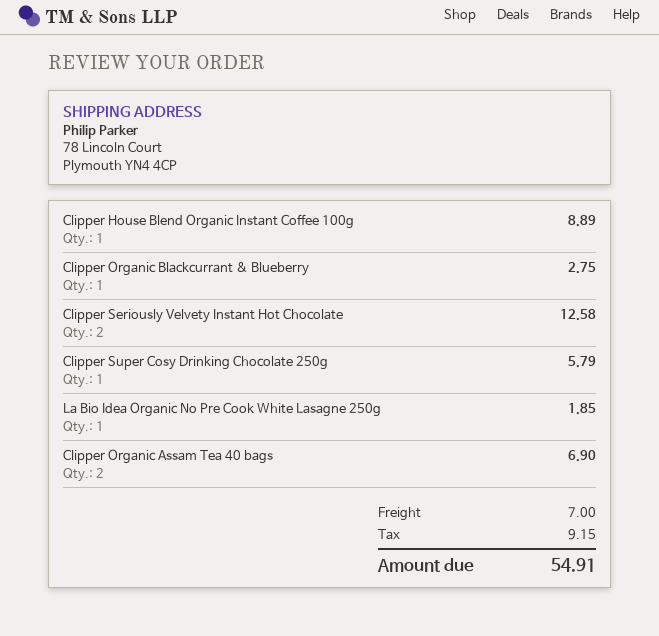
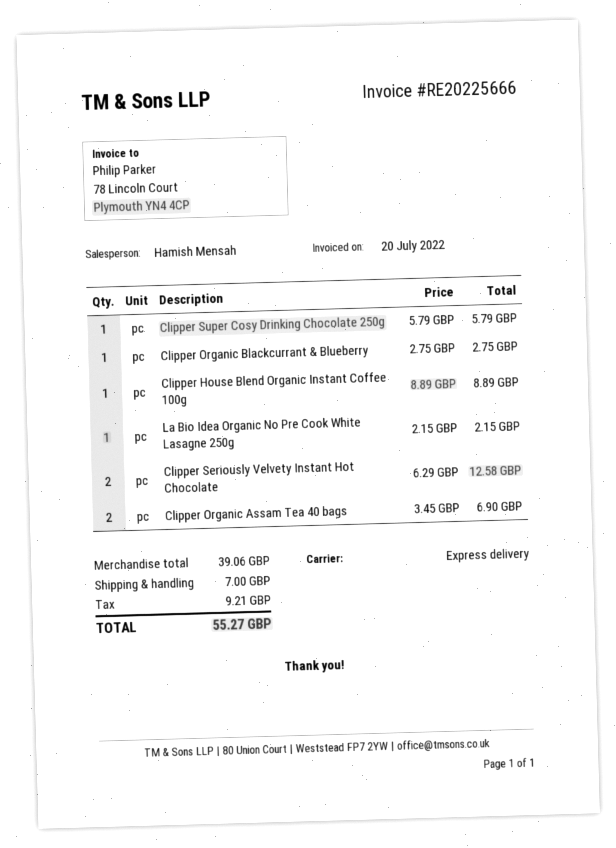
La Bio Idea Organic No Pre Cook White Lasagne 250g: 1 for 1.85 -> 1 for 2.15
tax: 9.15 -> 9.21
total: 54.91 -> 55.27

